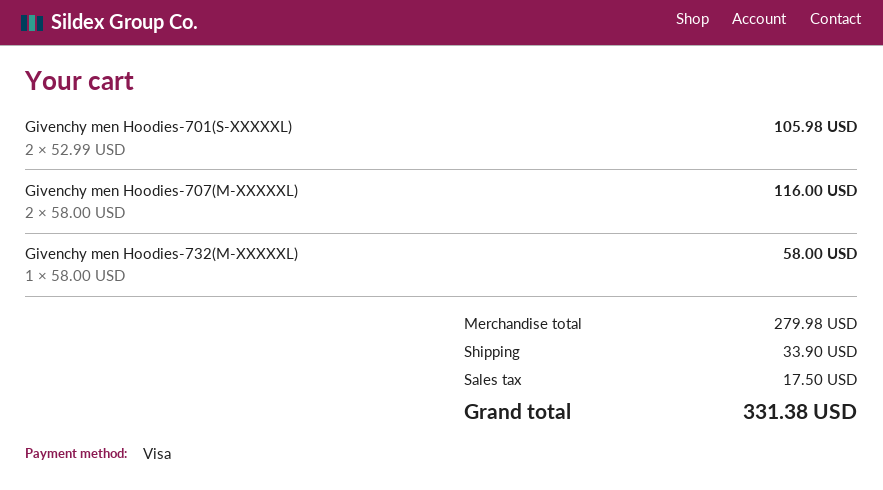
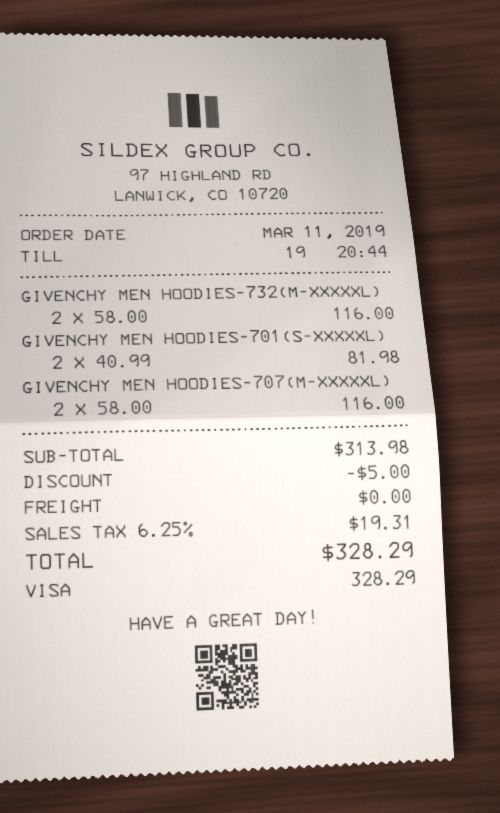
Givenchy men Hoodies-701(S-XXXXXL): 2 x 52.99 = 105.98 -> 2 x 40.99 = 81.98
Givenchy men Hoodies-732(M-XXXXXL): 1 x 58.00 = 58.00 -> 2 x 58.00 = 116.00
subtotal: 279.98 -> 313.98
discount: none -> 5.00
shipping: 33.90 -> 0.00
tax: 17.50 -> 19.31
total: 331.38 -> 328.29

